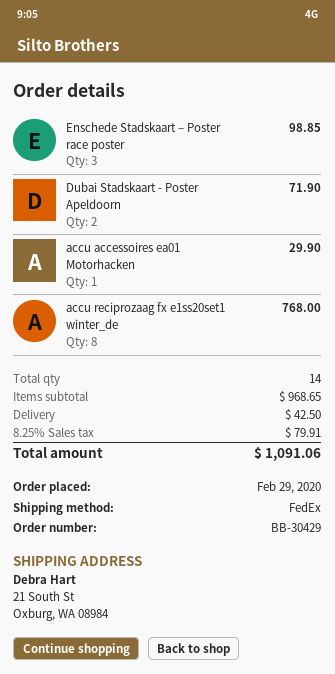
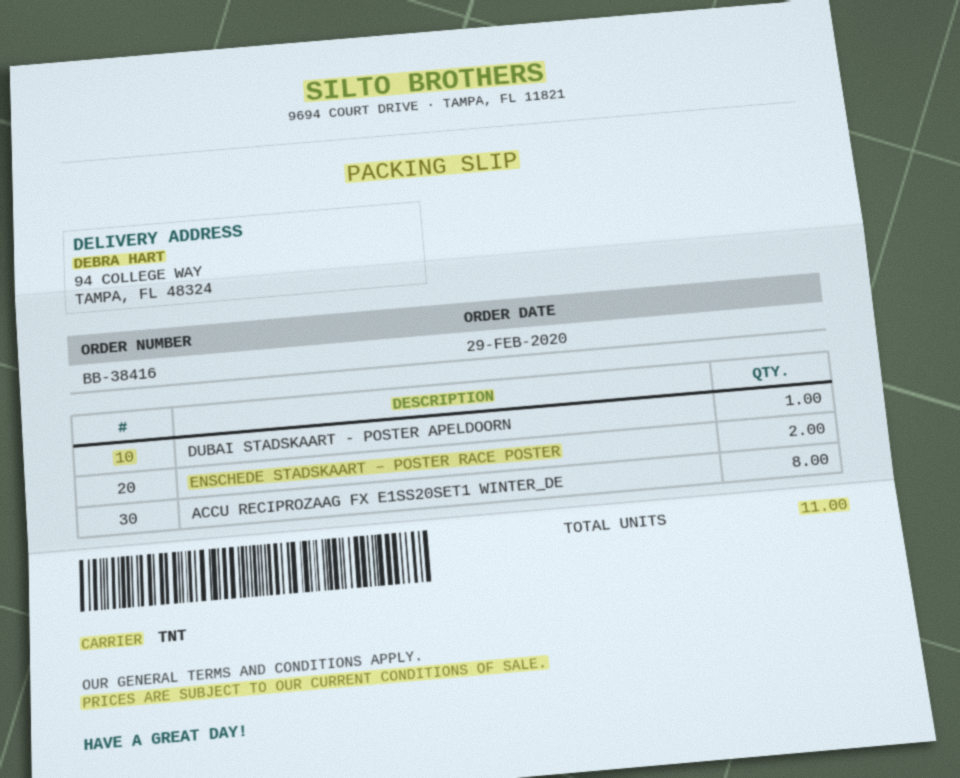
order number: BB-30429 -> BB-38416
shipping method: FedEx -> TNT
ship to: 21 South St, Oxburg, WA 08984 -> 94 COLLEGE WAY, TAMPA, FL 48324
Enschede Stadskaart – Poster race poster: 3 -> 2
Dubai Stadskaart - Poster Apeldoorn: 2 -> 1
accu accessoires ea01 Motorhacken: 1 -> none
total quantity: 14 -> 11

